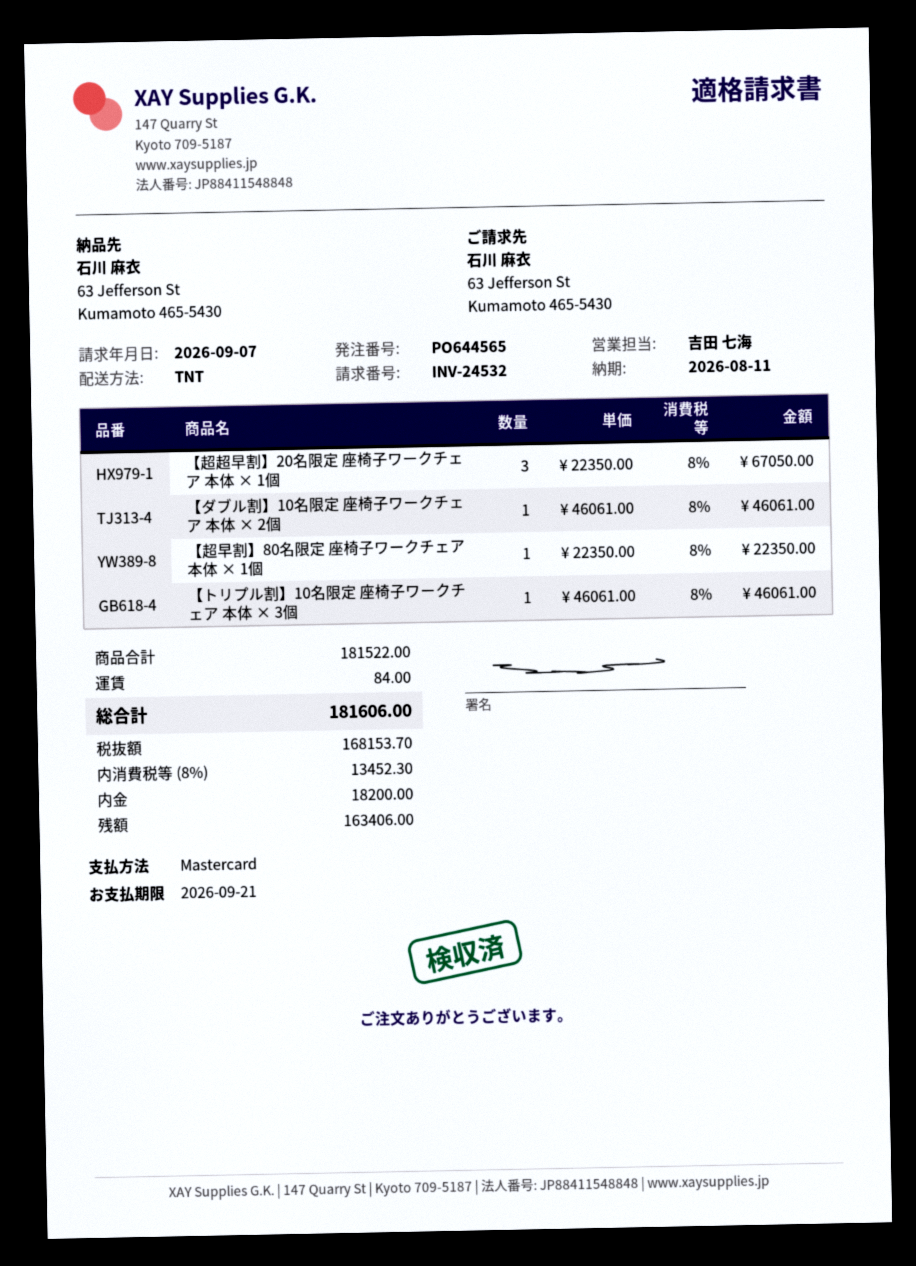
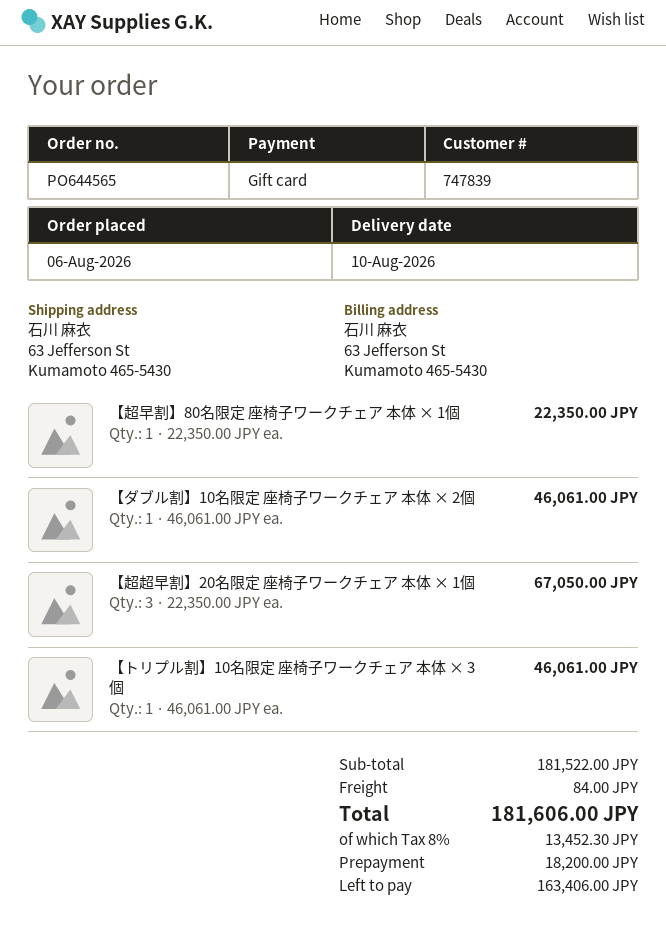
delivery date: 2026-08-11 -> 2026-08-10
payment method: Mastercard -> gift card

